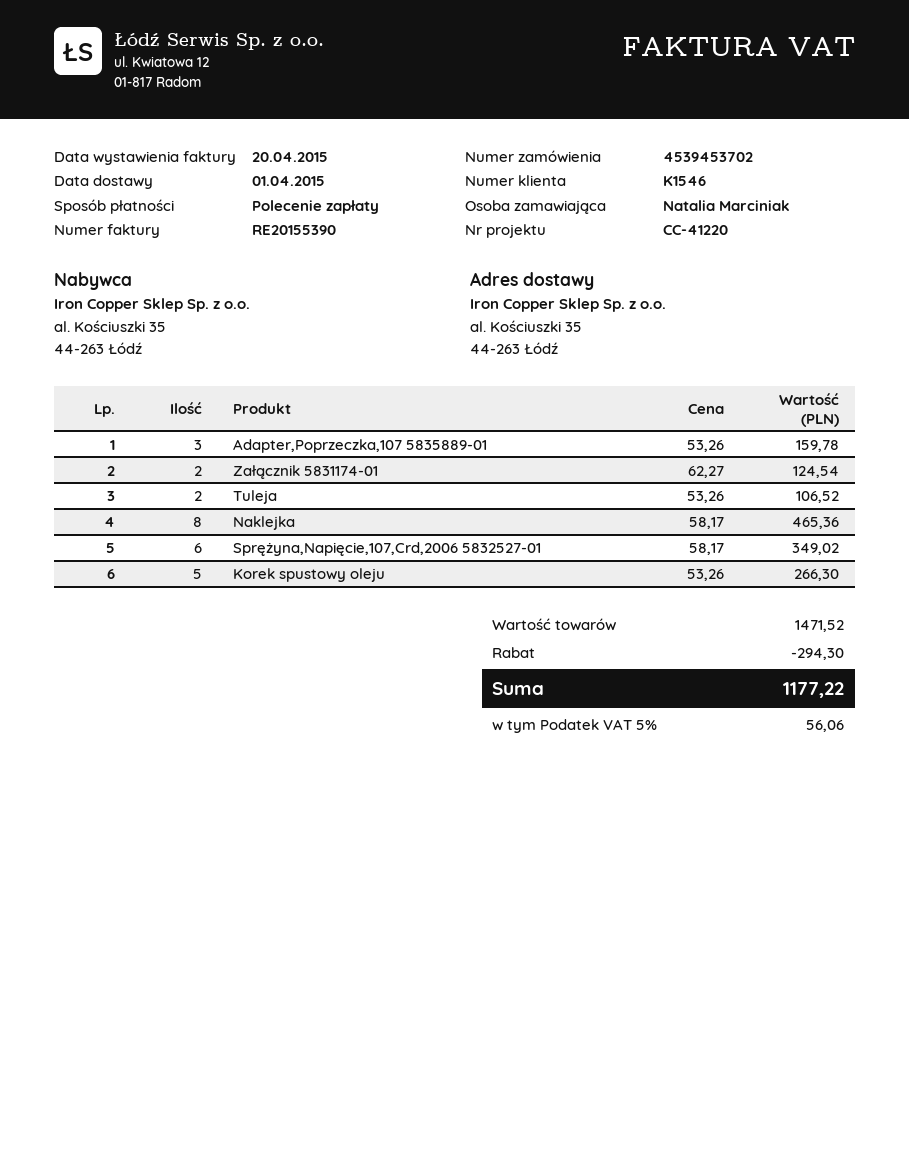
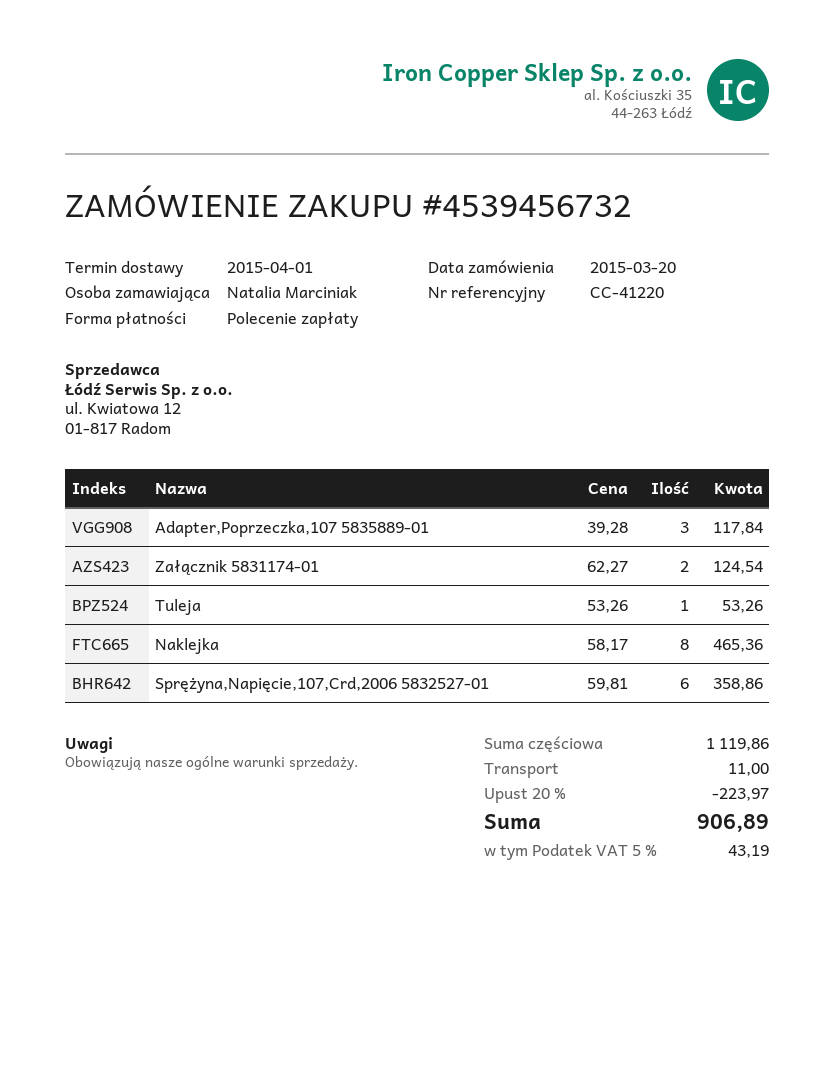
order number: 4539453702 -> 4539456732
Adapter,Poprzeczka,107 5835889-01: 3 x 53.26 = 159.78 -> 3 x 39.28 = 117.84
Tuleja: 2 x 53.26 = 106.52 -> 1 x 53.26 = 53.26
Sprężyna,Napięcie,107,Crd,2006 5832527-01: 6 x 58.17 = 349.02 -> 6 x 59.81 = 358.86
Korek spustowy oleju: 5 x 53.26 = 266.30 -> none
subtotal: 1471.52 -> 1119.86
discount: 294.30 -> 223.97
shipping: none -> 11.00
tax: 5% = 56.06 -> 5% = 43.19
total: 1177.22 -> 906.89

